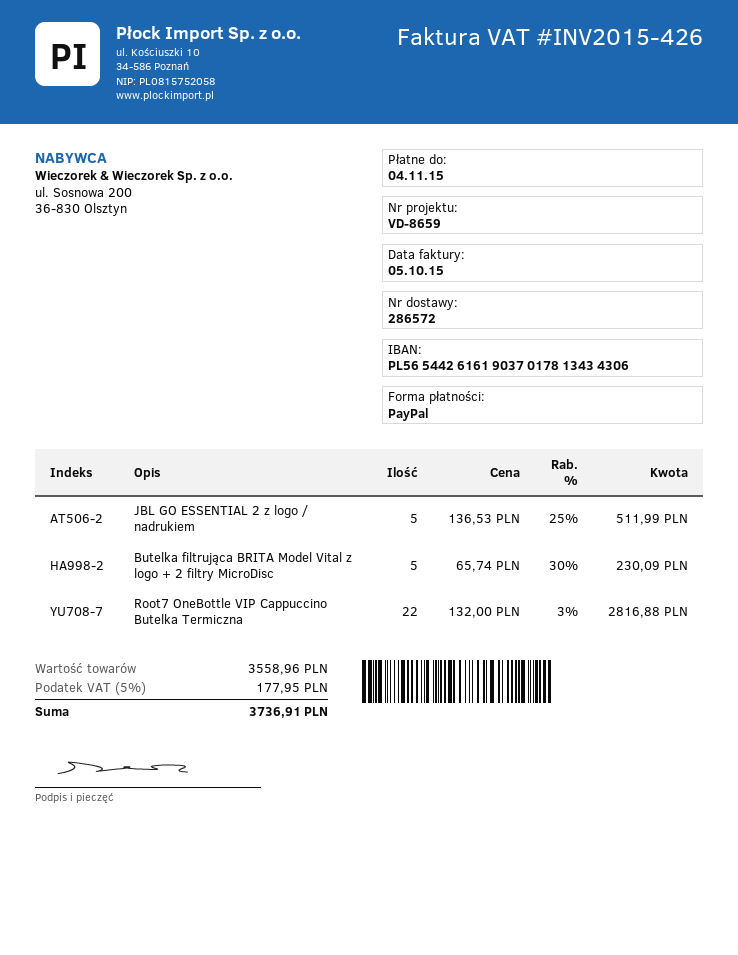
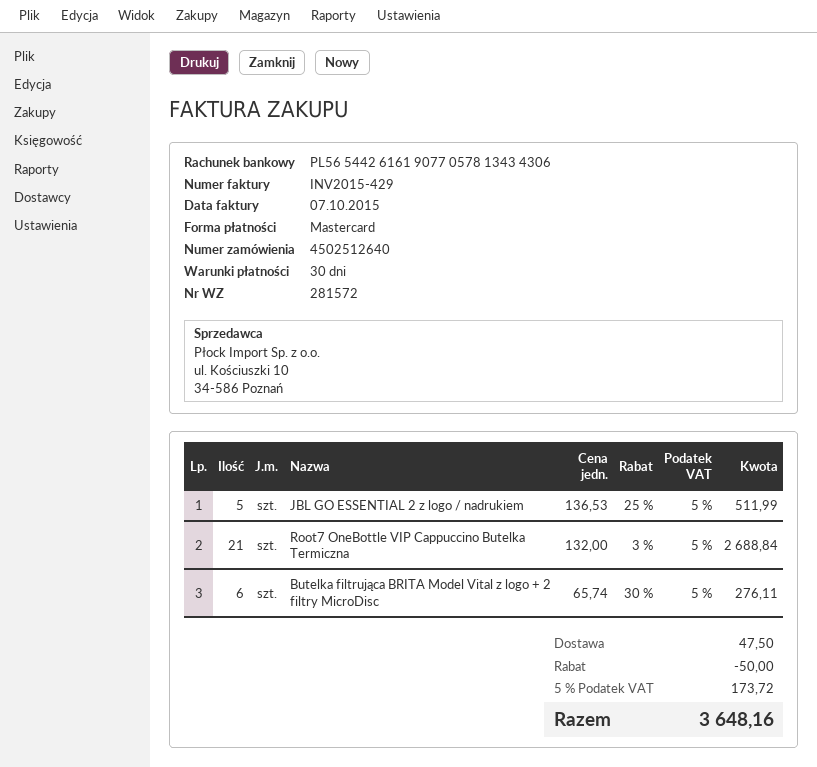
delivery note number: 286572 -> 281572
invoice number: INV2015-426 -> INV2015-429
invoice date: 2015-10-05 -> 2015-10-07
payment method: PayPal -> Mastercard
bank account: PL56544261619037017813434306 -> PL56544261619077057813434306
Butelka filtrująca BRITA Model Vital z logo + 2 filtry MicroDisc: 5 x 65.74 - 30% = 230.09 -> 6 x 65.74 - 30% = 276.11
Root7 OneBottle VIP Cappuccino Butelka Termiczna: 22 x 132.00 - 3% = 2816.88 -> 21 x 132.00 - 3% = 2688.84
discount: none -> 50.00
shipping: none -> 47.50
tax: 5% = 177.95 -> 5% = 173.72
total: 3736.91 -> 3648.16

